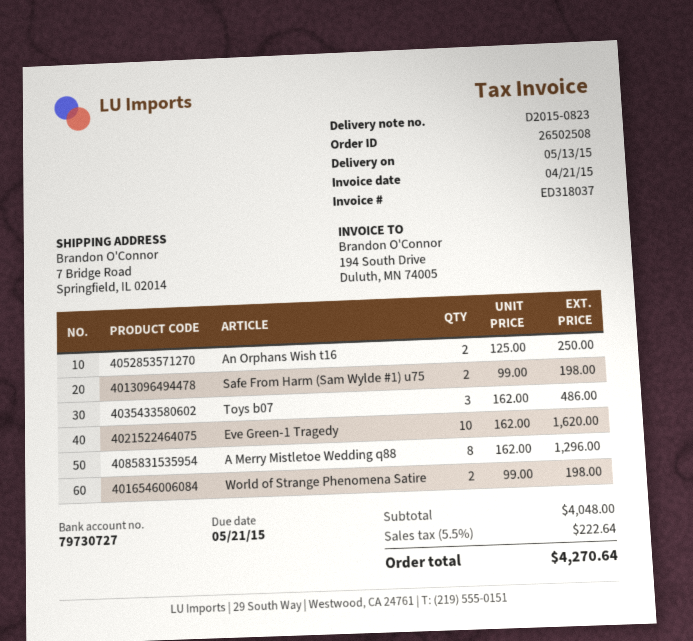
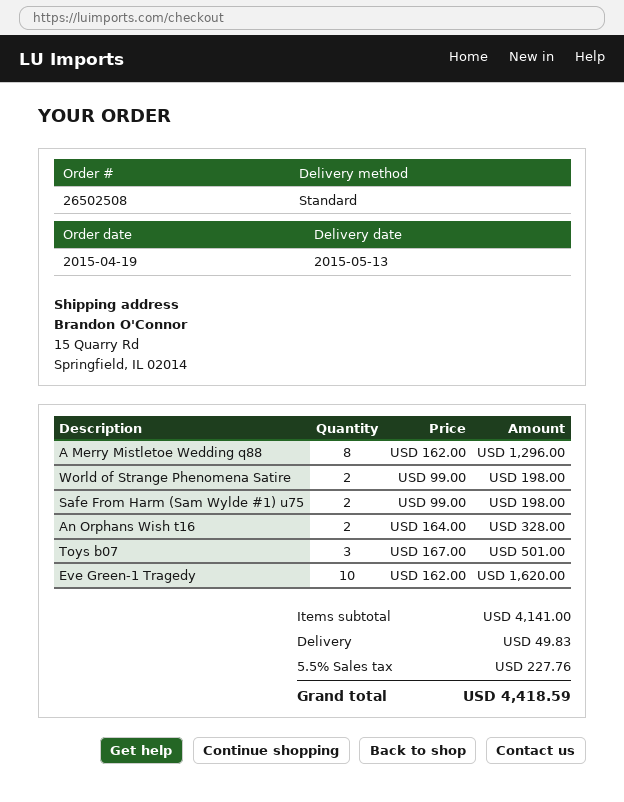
ship to: 7 Bridge Road, Springfield, IL 02014 -> 15 Quarry Rd, Springfield, IL 02014
An Orphans Wish t16: 2 x 125.00 = 250.00 -> 2 x 164.00 = 328.00
Toys b07: 3 x 162.00 = 486.00 -> 3 x 167.00 = 501.00
subtotal: 4048.00 -> 4141.00
shipping: none -> 49.83
tax: 5.5% = 222.64 -> 5.5% = 227.76
total: 4270.64 -> 4418.59

